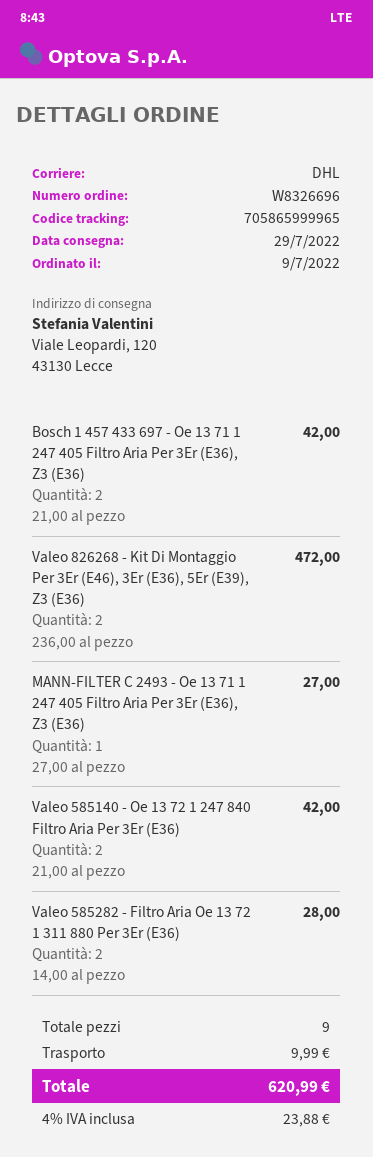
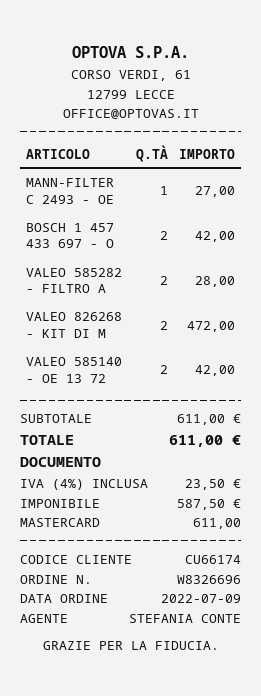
shipping: 9.99 -> none
tax: 4% = 23.88 -> 4% = 23.50
total: 620.99 -> 611.00

